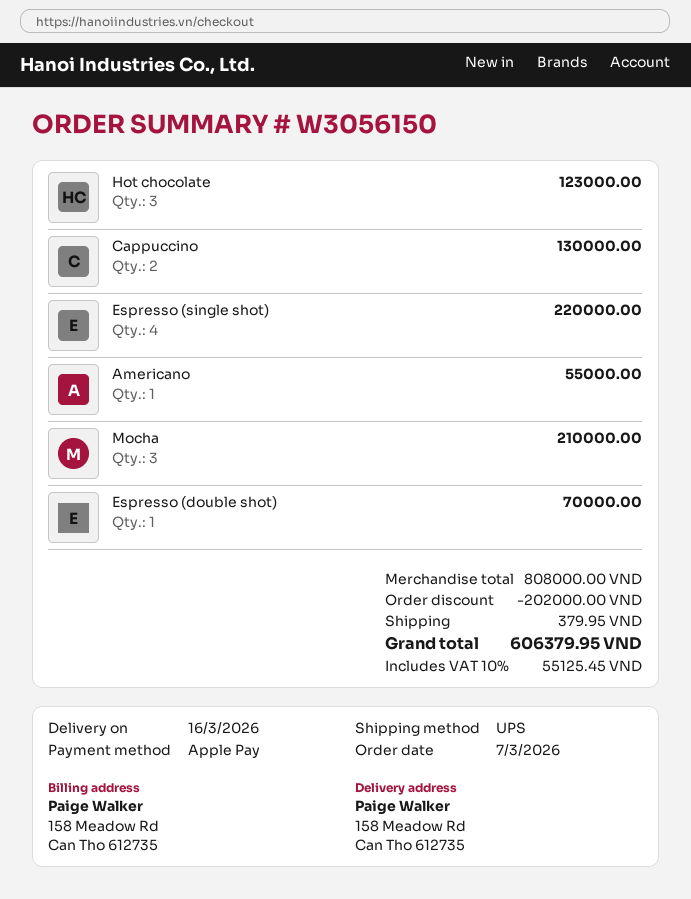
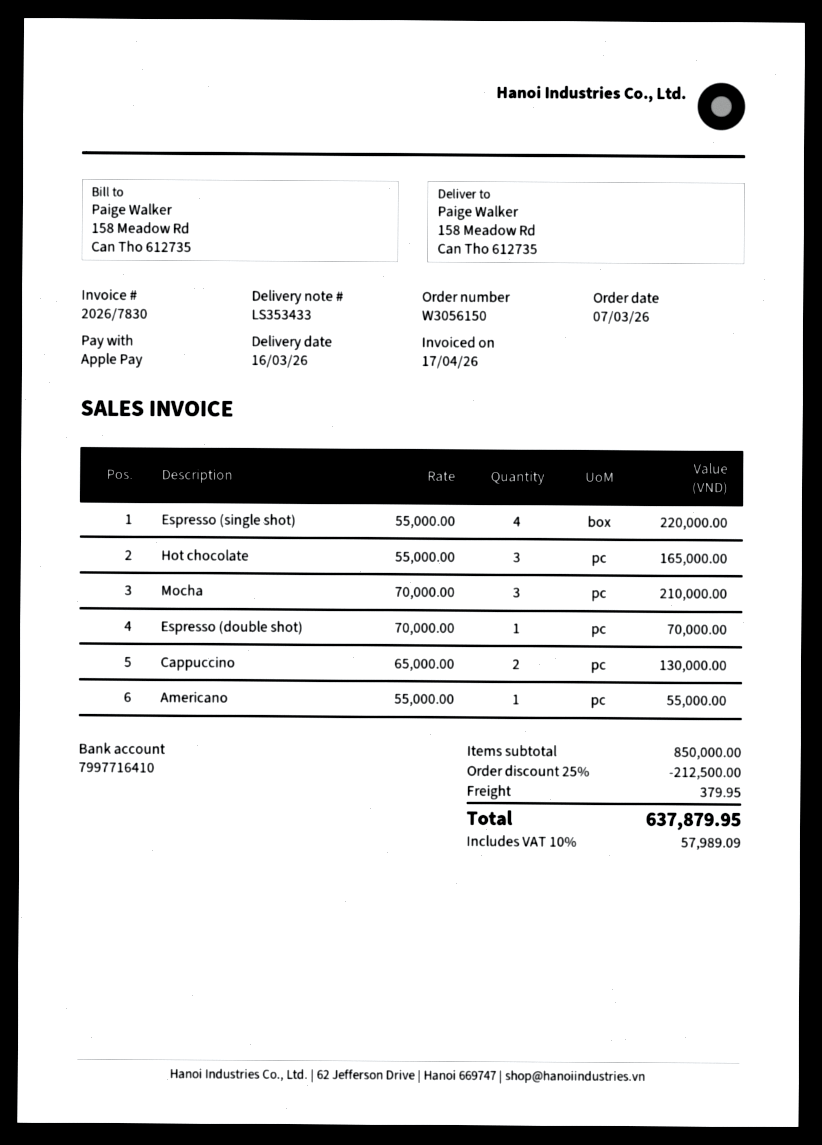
Hot chocolate: 3 for 123000.00 -> 3 for 165000.00
subtotal: 808000.00 -> 850000.00
discount: 202000.00 -> 212500.00
tax: 10% = 55125.45 -> 10% = 57989.09
total: 606379.95 -> 637879.95

